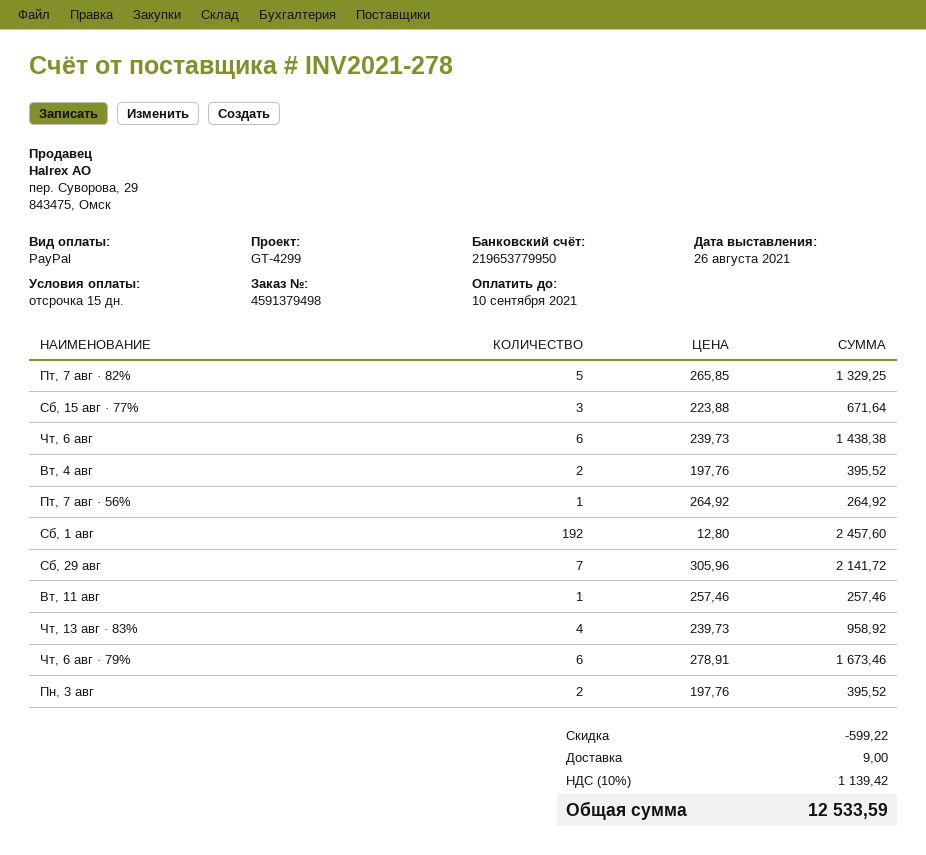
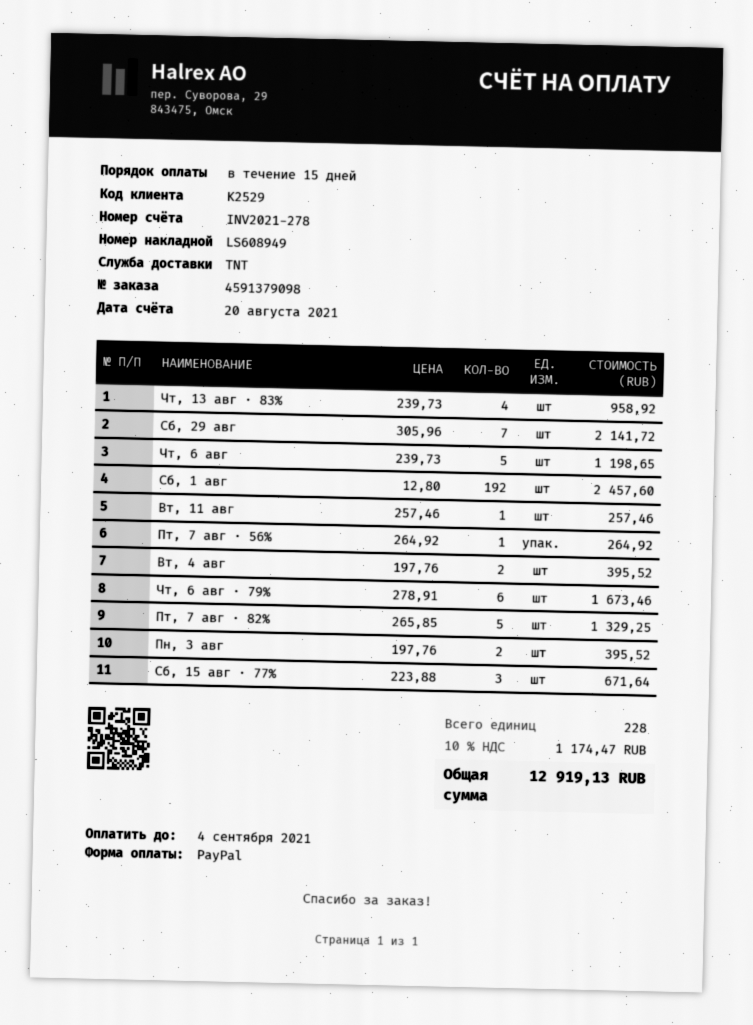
order number: 4591379498 -> 4591379098
invoice date: 2021-08-26 -> 2021-08-20
due date: 2021-09-10 -> 2021-09-04
Чт, 6 авг: 6 x 239.73 = 1438.38 -> 5 x 239.73 = 1198.65
discount: 599.22 -> none
shipping: 9.00 -> none
tax: 10% = 1139.42 -> 10% = 1174.47
total: 12533.59 -> 12919.13

